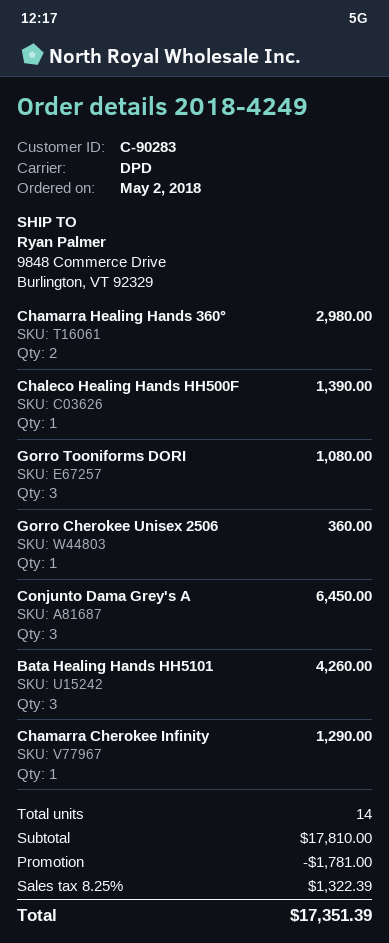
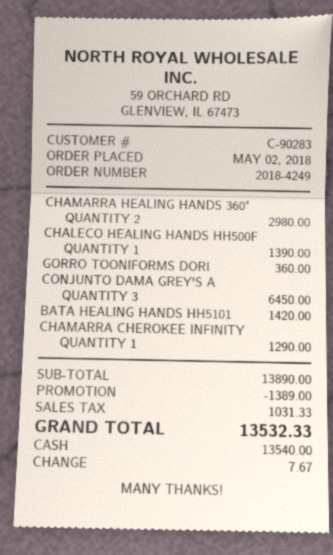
Gorro Tooniforms DORI: 3 for 1080.00 -> 1 for 360.00
Gorro Cherokee Unisex 2506: 1 for 360.00 -> none
Bata Healing Hands HH5101: 3 for 4260.00 -> 1 for 1420.00
subtotal: 17810.00 -> 13890.00
discount: 1781.00 -> 1389.00
tax: 1322.39 -> 1031.33
total: 17351.39 -> 13532.33

